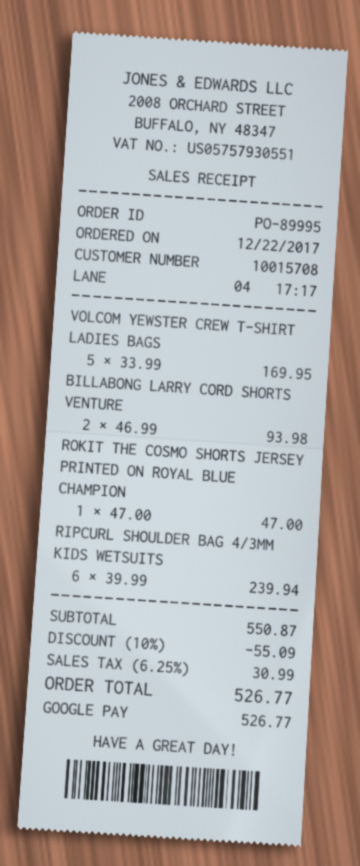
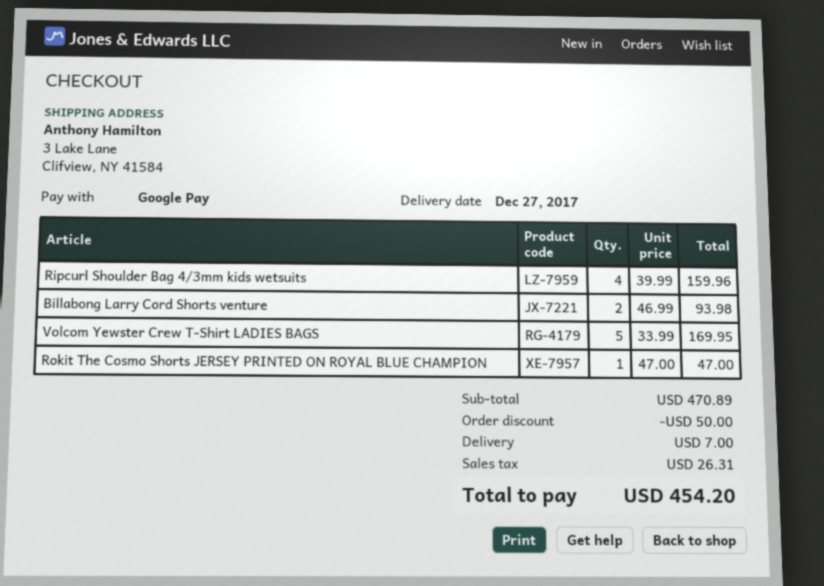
RIPCURL SHOULDER BAG 4/3MM KIDS WETSUITS: 6 x 39.99 = 239.94 -> 4 x 39.99 = 159.96
subtotal: 550.87 -> 470.89
discount: 55.09 -> 50.00
shipping: none -> 7.00
tax: 30.99 -> 26.31
total: 526.77 -> 454.20

